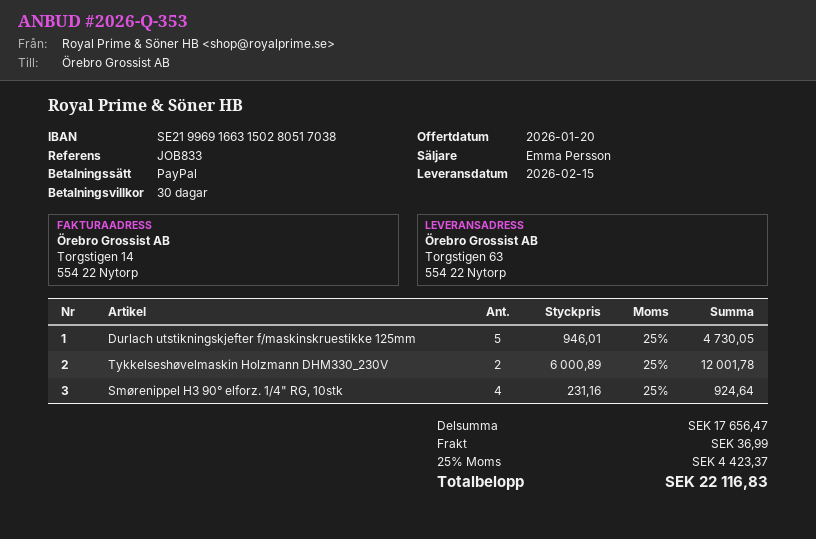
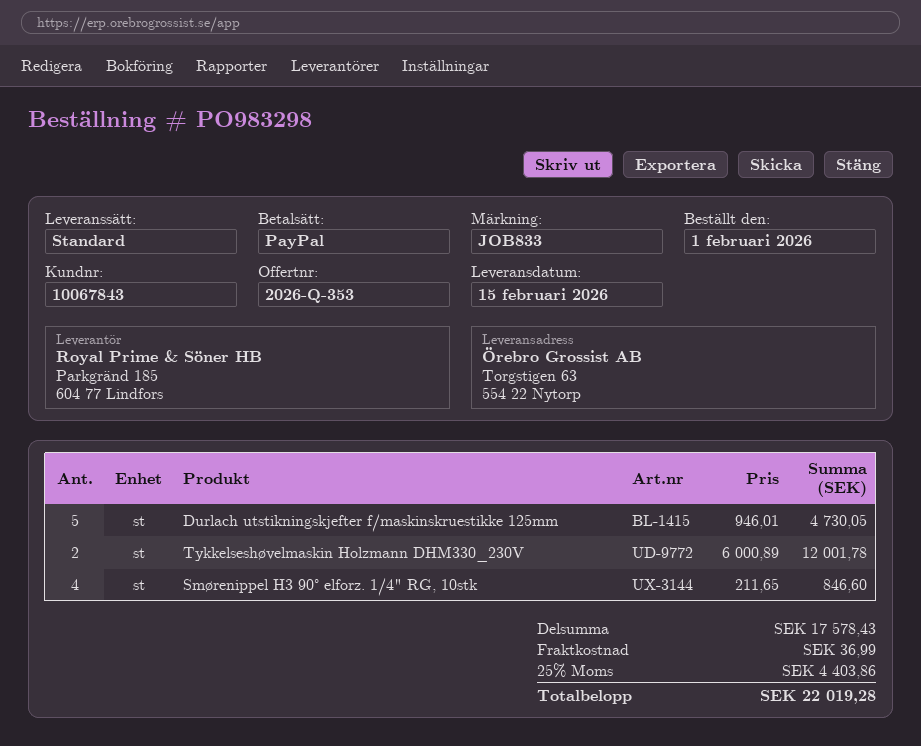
Smørenippel H3 90° elforz. 1/4" RG, 10stk: 4 x 231.16 = 924.64 -> 4 x 211.65 = 846.60
subtotal: 17656.47 -> 17578.43
tax: 25% = 4423.37 -> 25% = 4403.86
total: 22116.83 -> 22019.28

